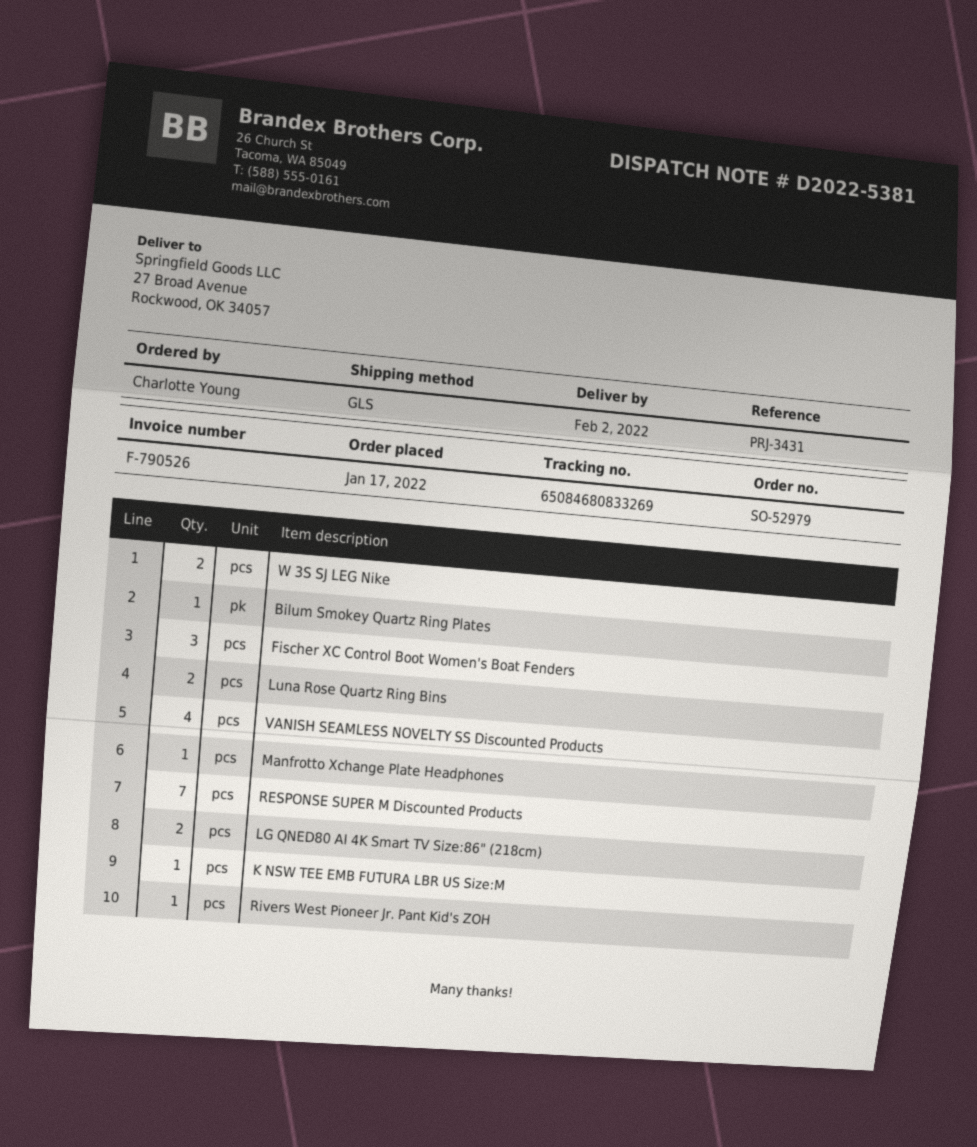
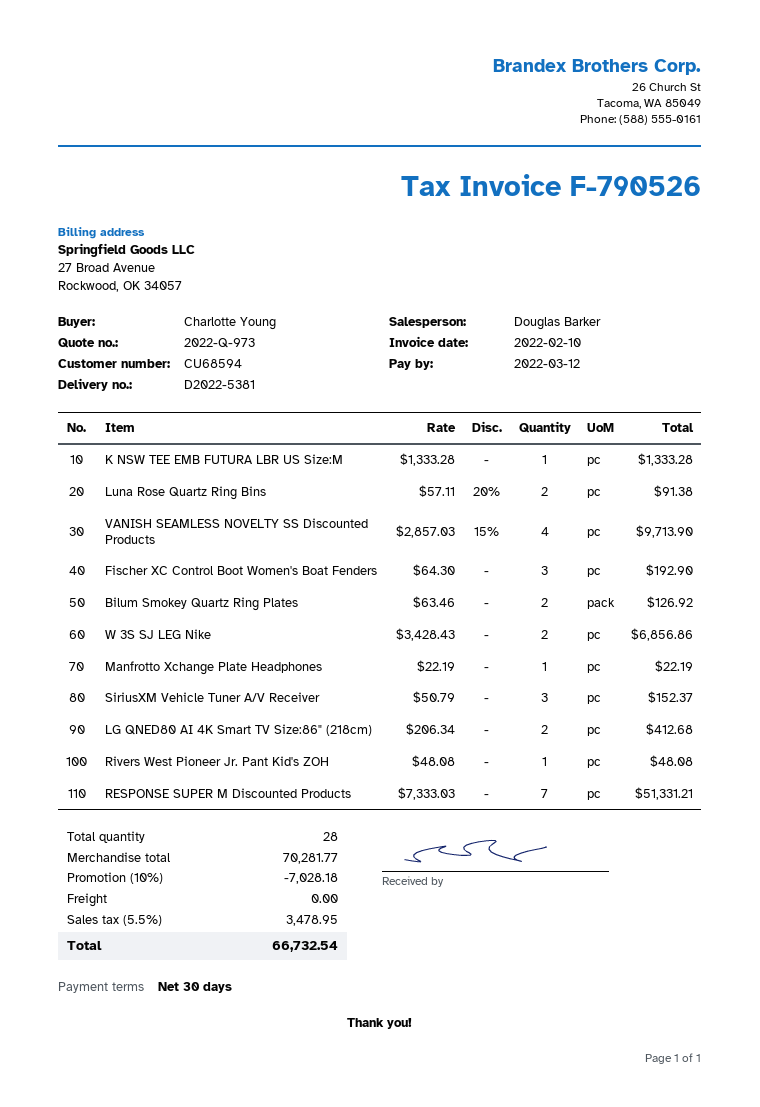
Bilum Smokey Quartz Ring Plates: 1 -> 2
SiriusXM Vehicle Tuner A/V Receiver: none -> 3

